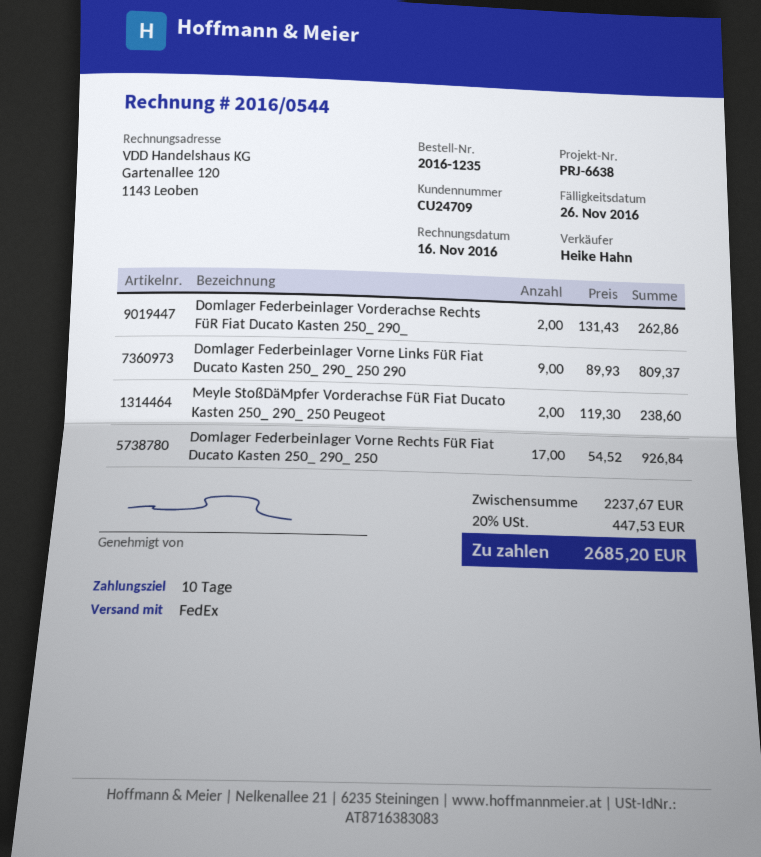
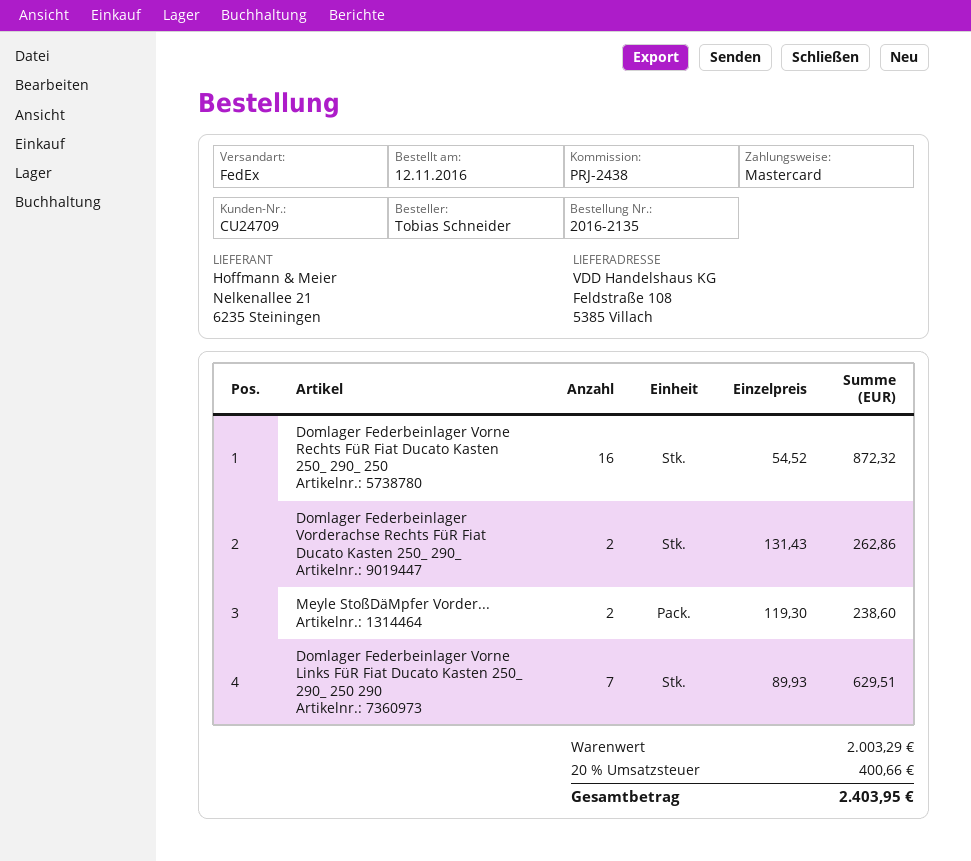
order number: 2016-1235 -> 2016-2135
reference: PRJ-6638 -> PRJ-2438
Domlager Federbeinlager Vorne Links FüR Fiat Ducato Kasten 250_ 290_ 250 290: 9 x 89.93 = 809.37 -> 7 x 89.93 = 629.51
Domlager Federbeinlager Vorne Rechts FüR Fiat Ducato Kasten 250_ 290_ 250: 17 x 54.52 = 926.84 -> 16 x 54.52 = 872.32
subtotal: 2237.67 -> 2003.29
tax: 20% = 447.53 -> 20% = 400.66
total: 2685.20 -> 2403.95

